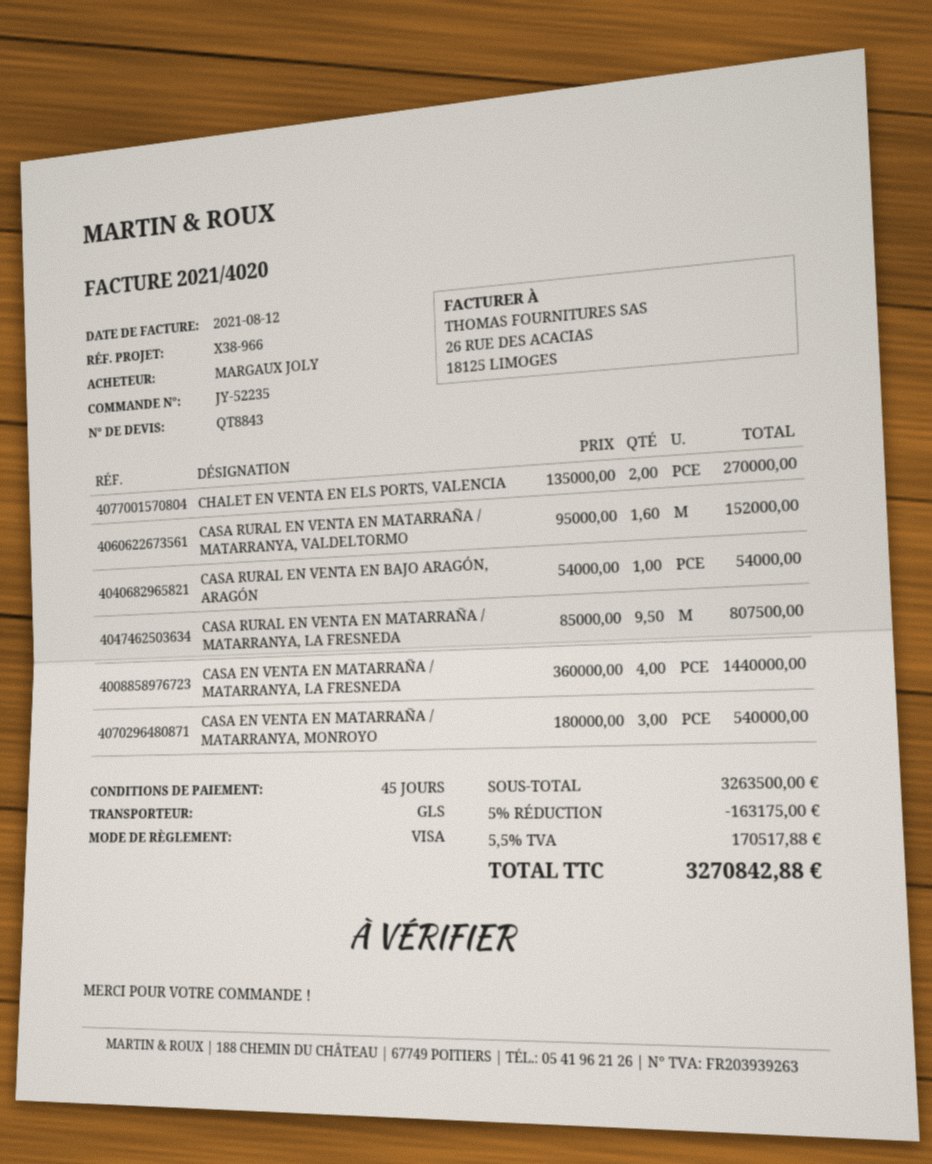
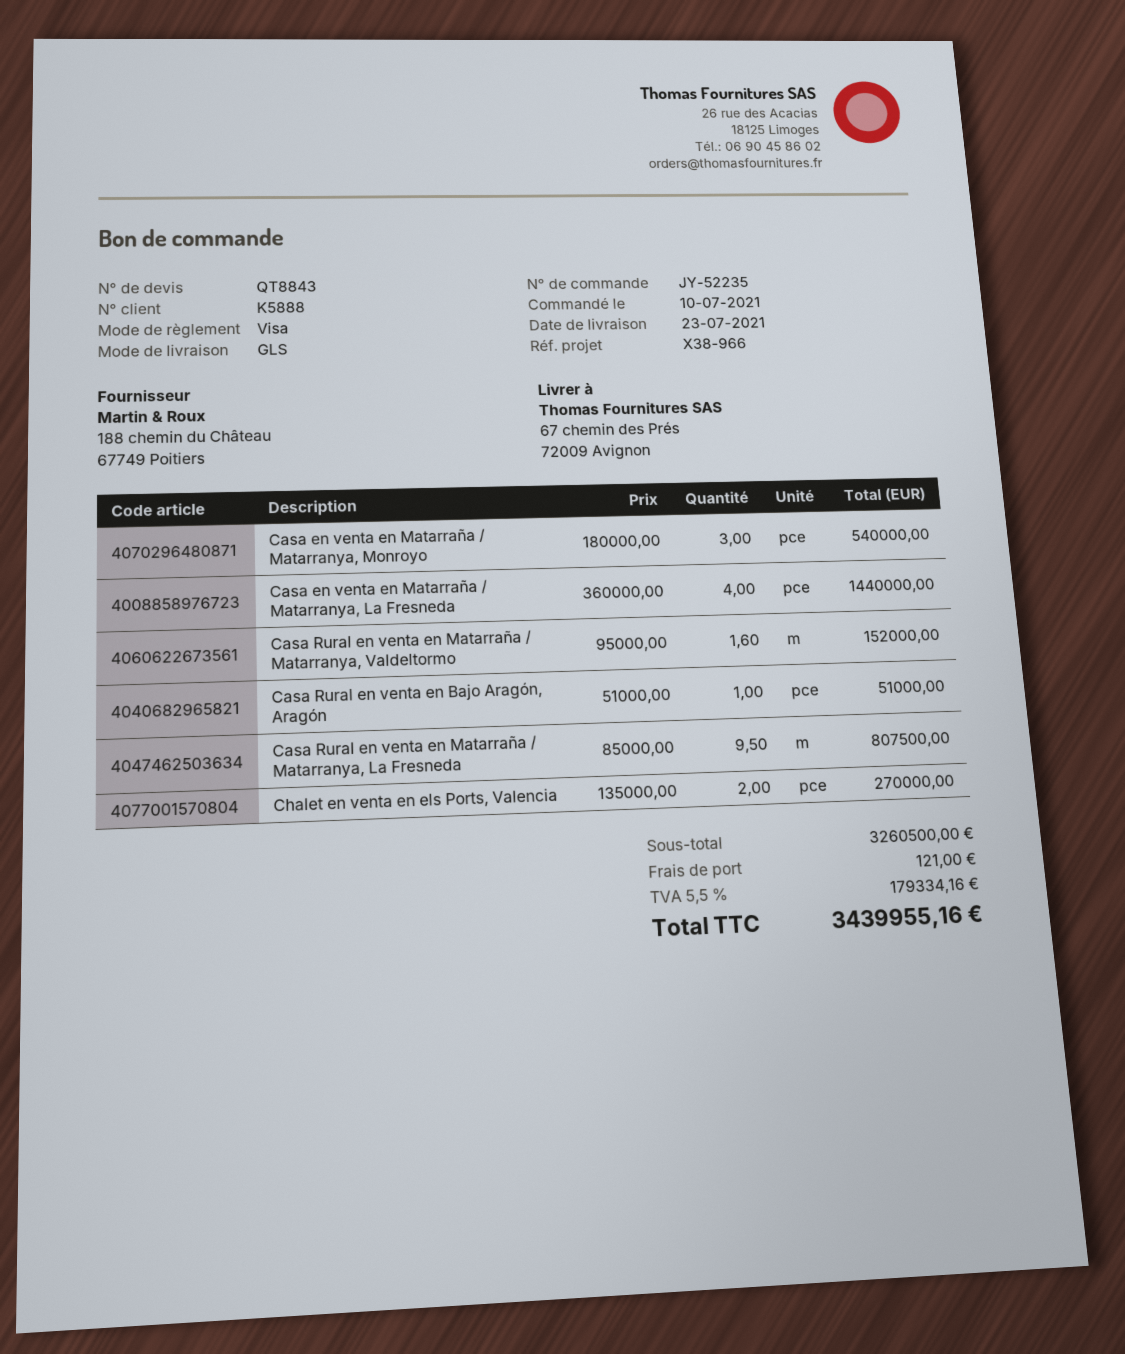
CASA RURAL EN VENTA EN BAJO ARAGÓN, ARAGÓN: 1 x 54000.00 = 54000.00 -> 1 x 51000.00 = 51000.00
subtotal: 3263500.00 -> 3260500.00
discount: 5% = 163175.00 -> none
shipping: none -> 121.00
tax: 5.5% = 170517.88 -> 5.5% = 179334.16
total: 3270842.88 -> 3439955.16

